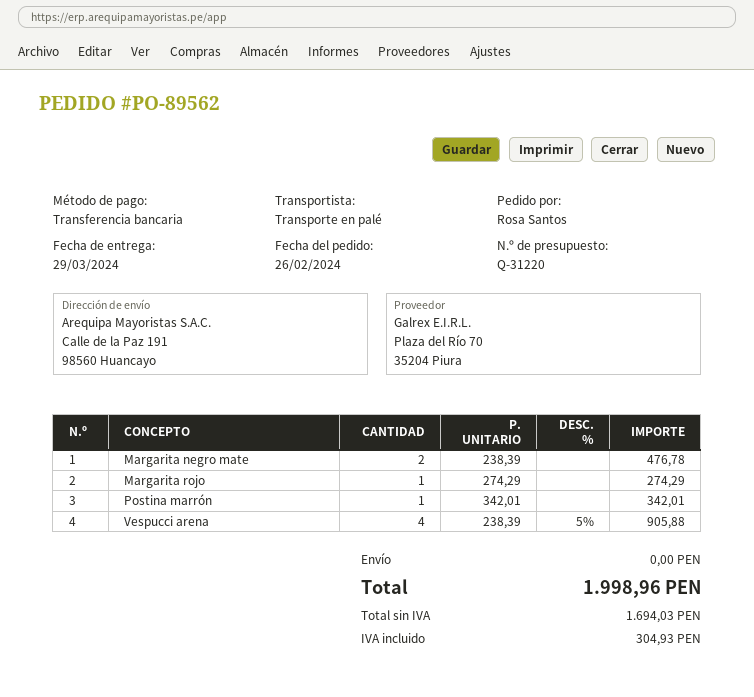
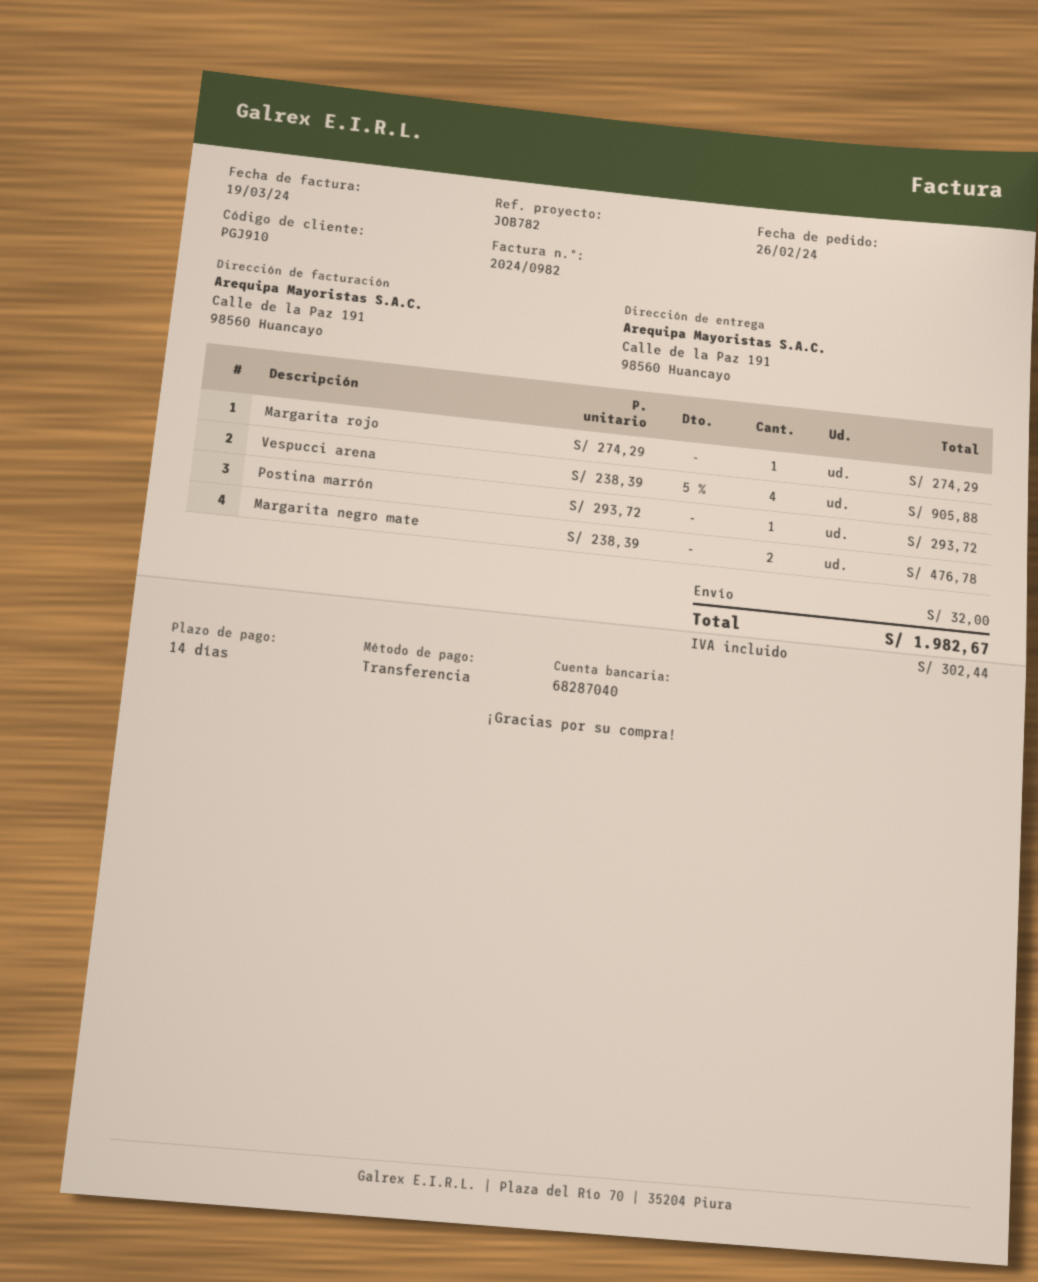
Postina marrón: 1 x 342.01 = 342.01 -> 1 x 293.72 = 293.72
shipping: 0.00 -> 32.00
tax: 304.93 -> 302.44
total: 1998.96 -> 1982.67

